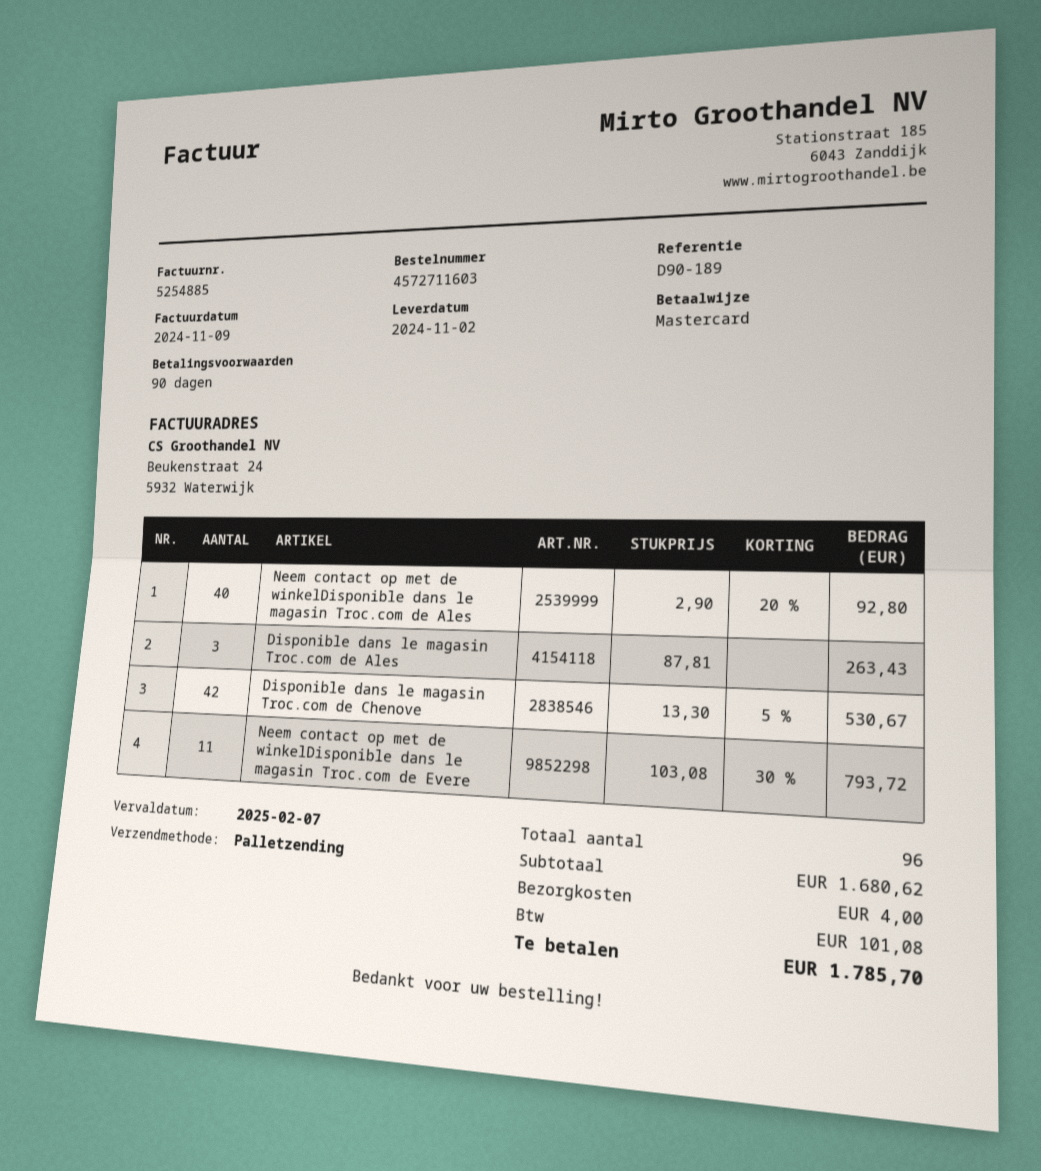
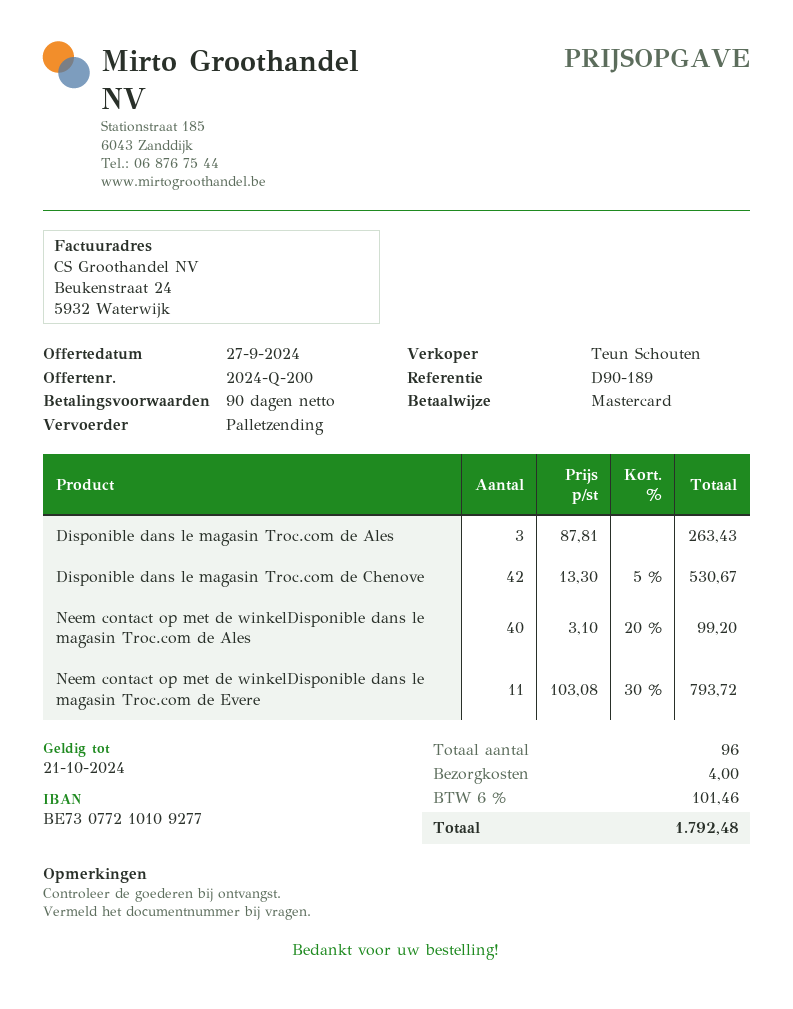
Neem contact op met de winkelDisponible dans le magasin Troc.com de Ales: 40 x 2.90 - 20% = 92.80 -> 40 x 3.10 - 20% = 99.20
tax: 101.08 -> 101.46
total: 1785.70 -> 1792.48

